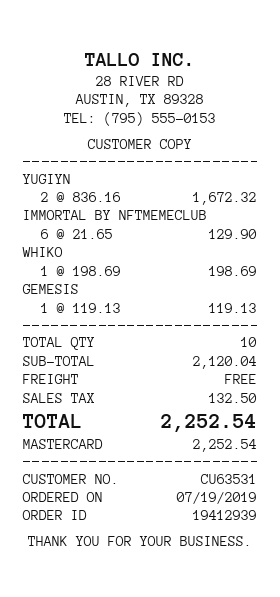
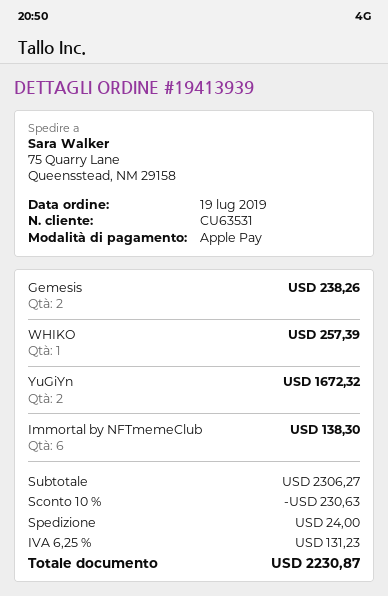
order number: 19412939 -> 19413939
payment method: Mastercard -> Apple Pay
IMMORTAL BY NFTMEMECLUB: 6 for 129.90 -> 6 for 138.30
WHIKO: 1 for 198.69 -> 1 for 257.39
GEMESIS: 1 for 119.13 -> 2 for 238.26
subtotal: 2120.04 -> 2306.27
discount: none -> 10% = 230.63
shipping: 0.00 -> 24.00
tax: 132.50 -> 131.23
total: 2252.54 -> 2230.87

